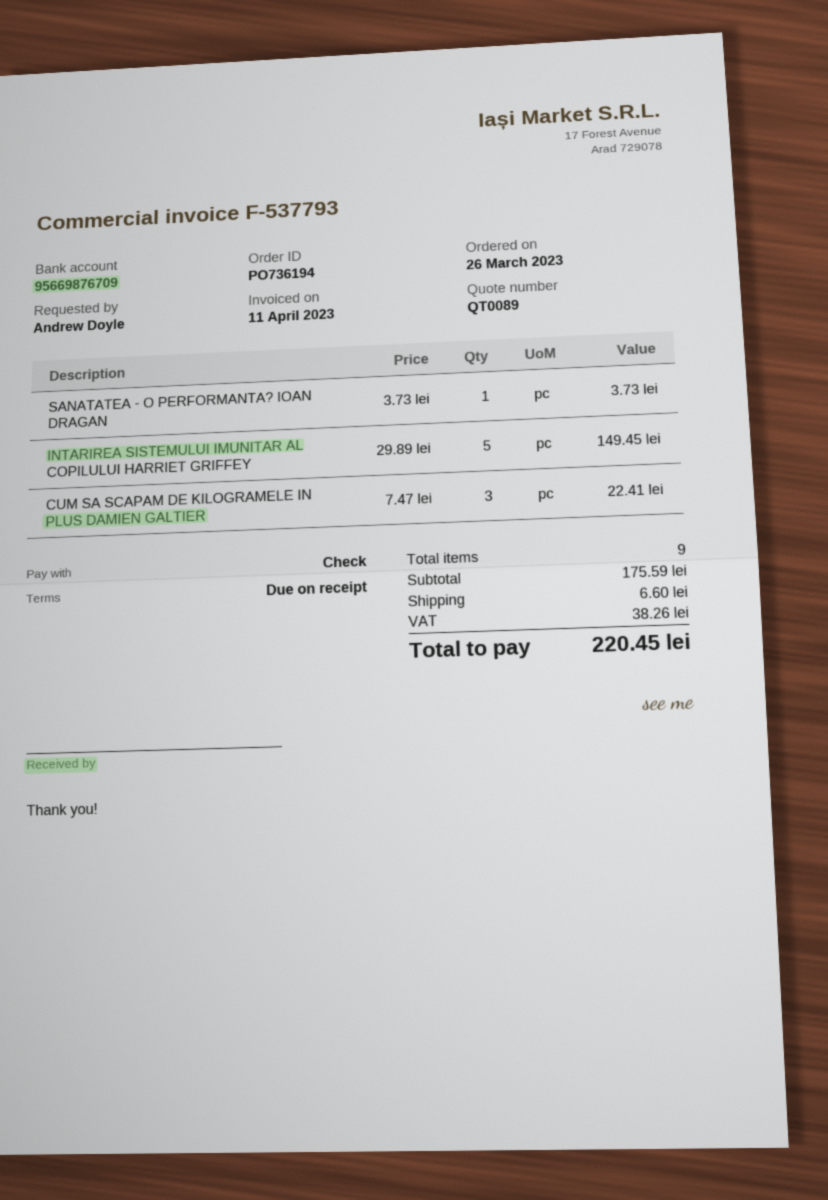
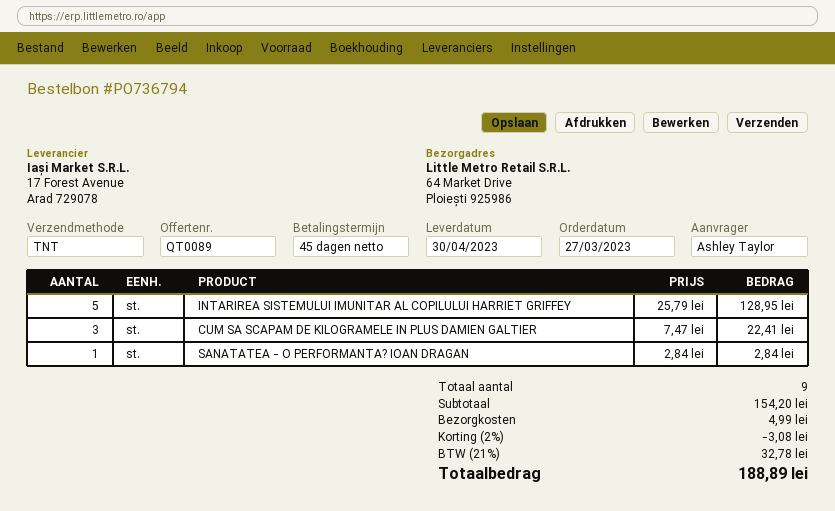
order number: PO736194 -> PO736794
order date: 2023-03-26 -> 2023-03-27
payment terms: on receipt -> 45 days
ordered by: Andrew Doyle -> Ashley Taylor
SANATATEA - O PERFORMANTA? IOAN DRAGAN: 1 x 3.73 = 3.73 -> 1 x 2.84 = 2.84
INTARIREA SISTEMULUI IMUNITAR AL COPILULUI HARRIET GRIFFEY: 5 x 29.89 = 149.45 -> 5 x 25.79 = 128.95
subtotal: 175.59 -> 154.20
discount: none -> 2% = 3.08
shipping: 6.60 -> 4.99
tax: 38.26 -> 32.78
total: 220.45 -> 188.89

